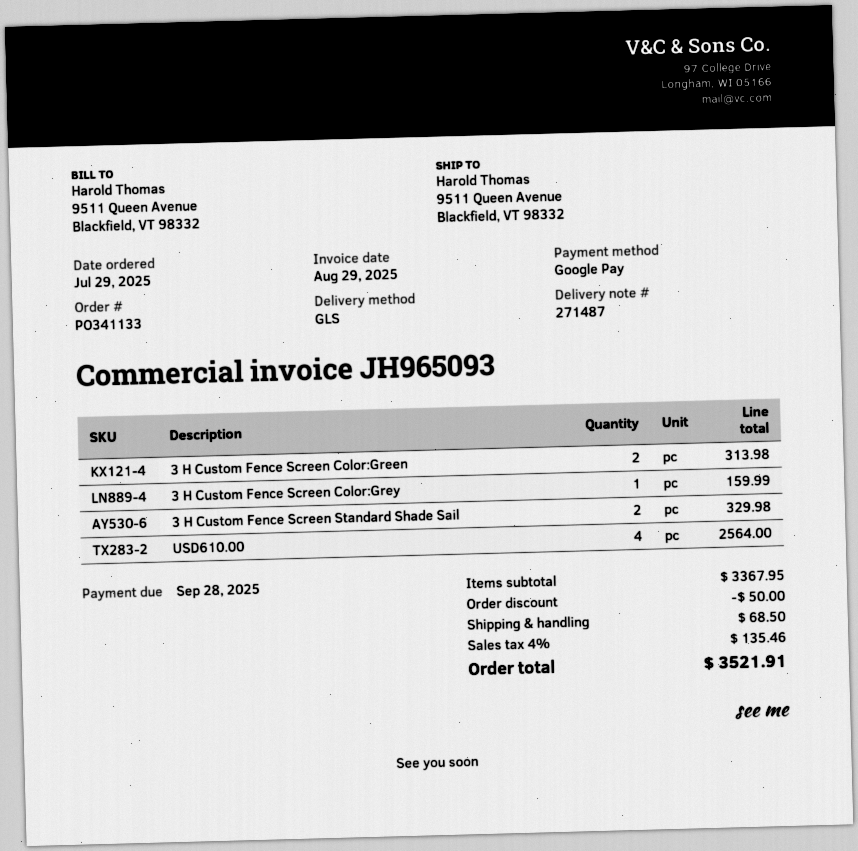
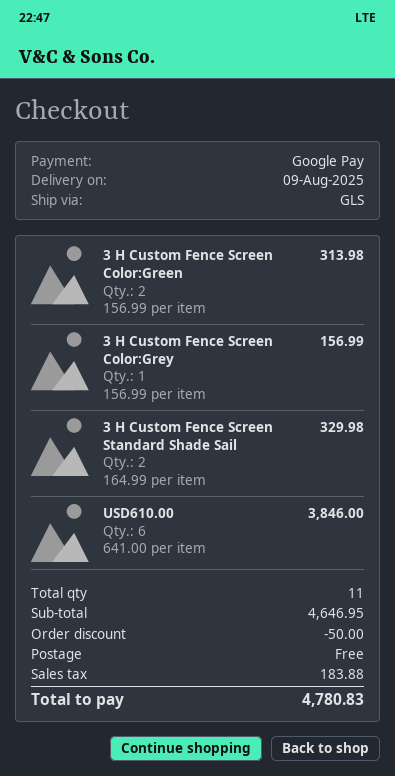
3 H Custom Fence Screen Color:Grey: 1 for 159.99 -> 1 for 156.99
USD610.00: 4 for 2564.00 -> 6 for 3846.00
subtotal: 3367.95 -> 4646.95
shipping: 68.50 -> 0.00
tax: 135.46 -> 183.88
total: 3521.91 -> 4780.83

